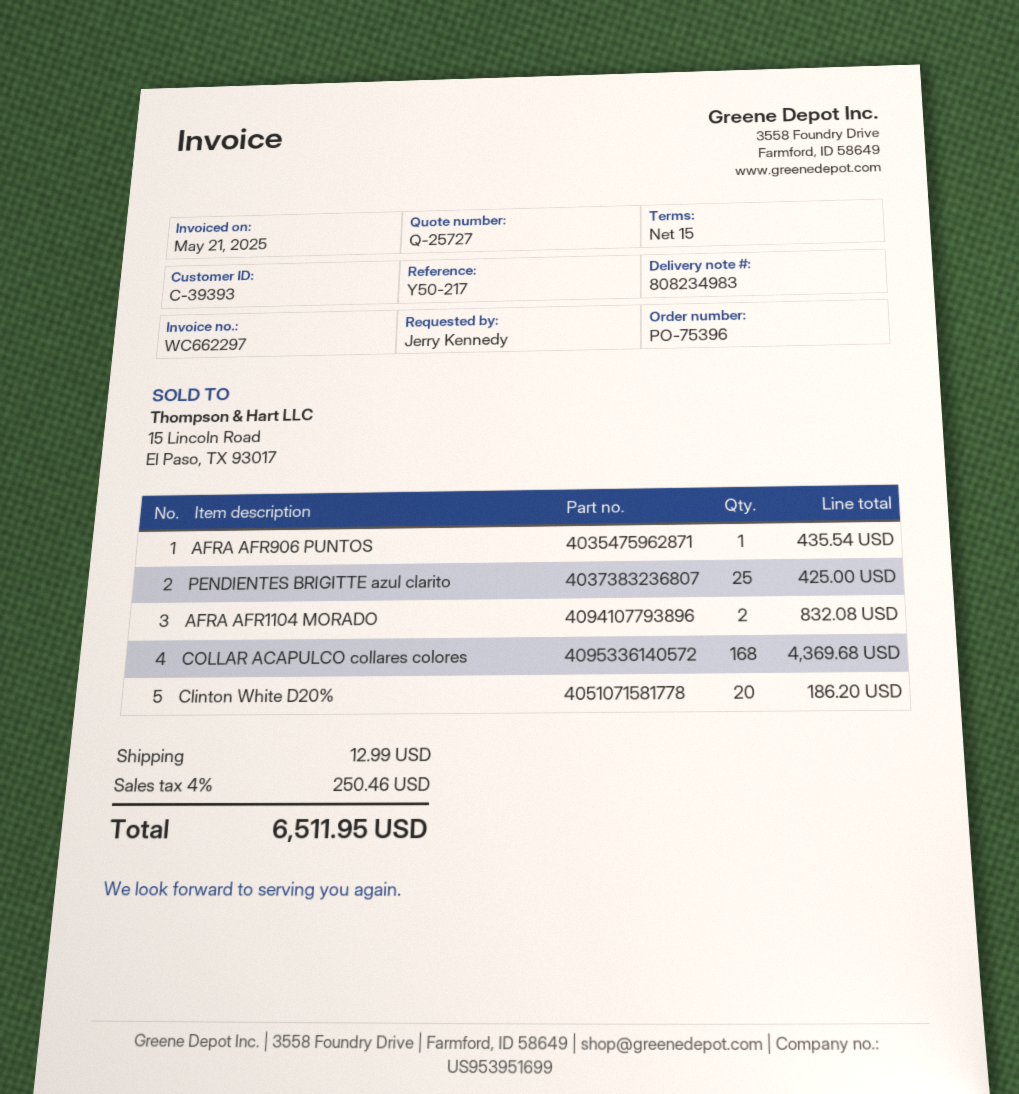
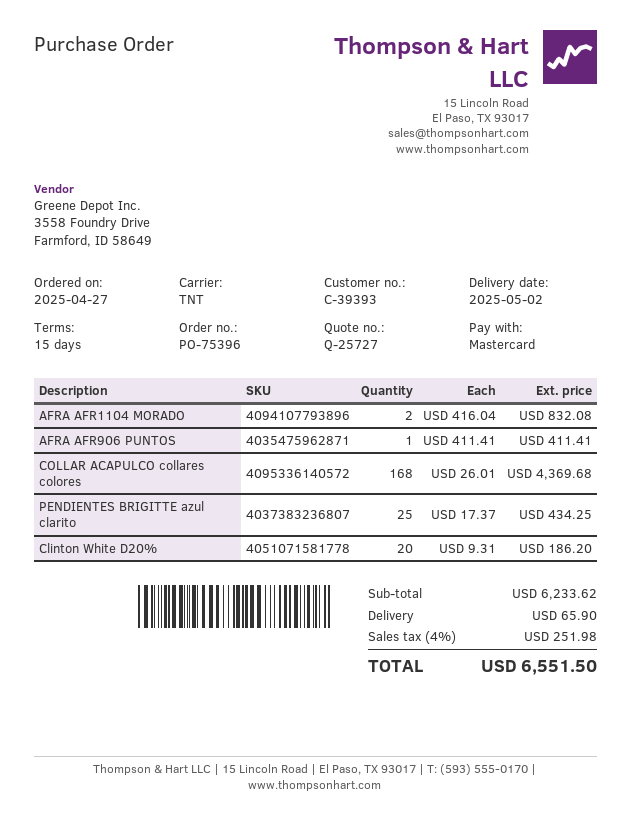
AFRA AFR906 PUNTOS: 1 for 435.54 -> 1 for 411.41
PENDIENTES BRIGITTE azul clarito: 25 for 425.00 -> 25 for 434.25
shipping: 12.99 -> 65.90
tax: 4% = 250.46 -> 4% = 251.98
total: 6511.95 -> 6551.50

